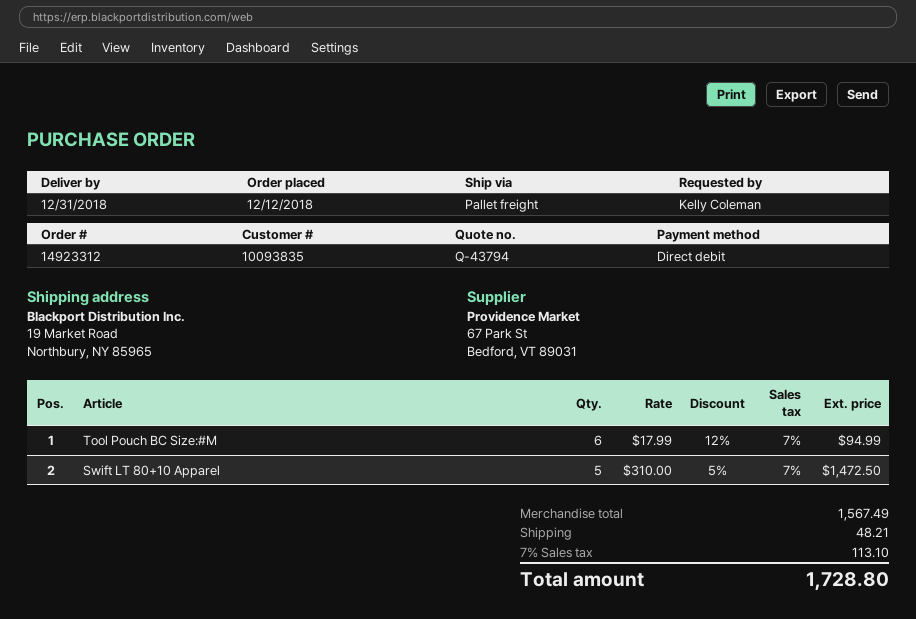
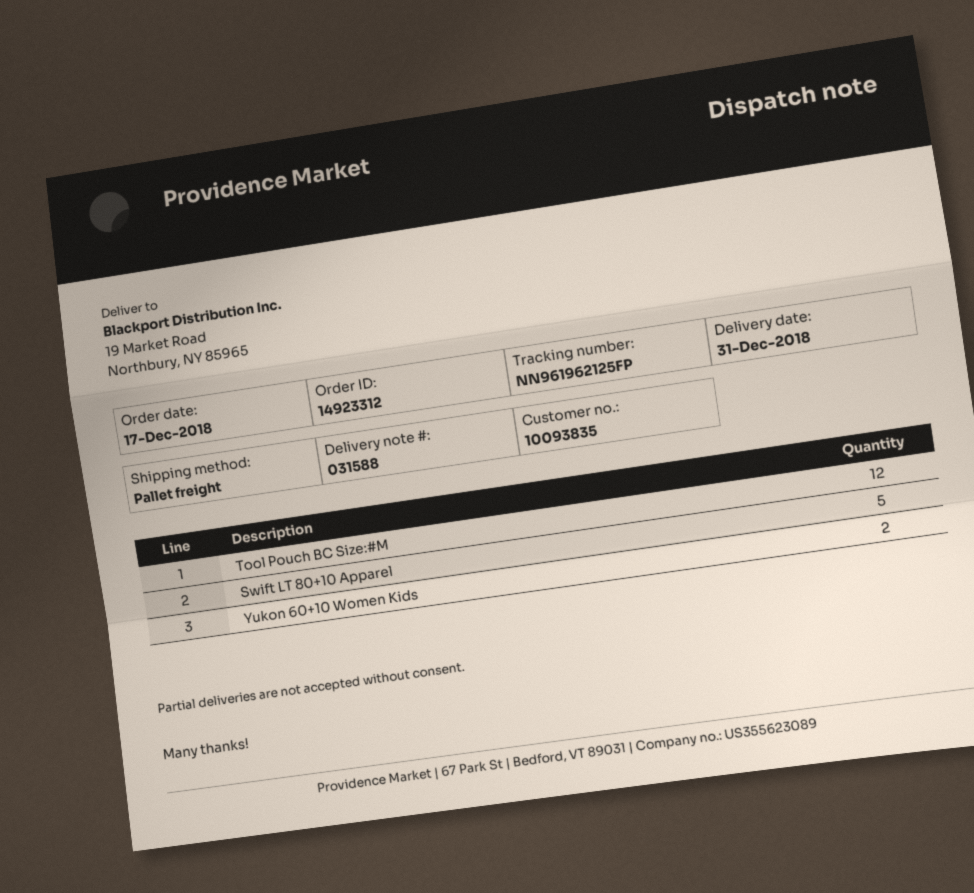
order date: 2018-12-12 -> 2018-12-17
Tool Pouch BC Size:#M: 6 -> 12
Yukon 60+10 Women Kids: none -> 2

